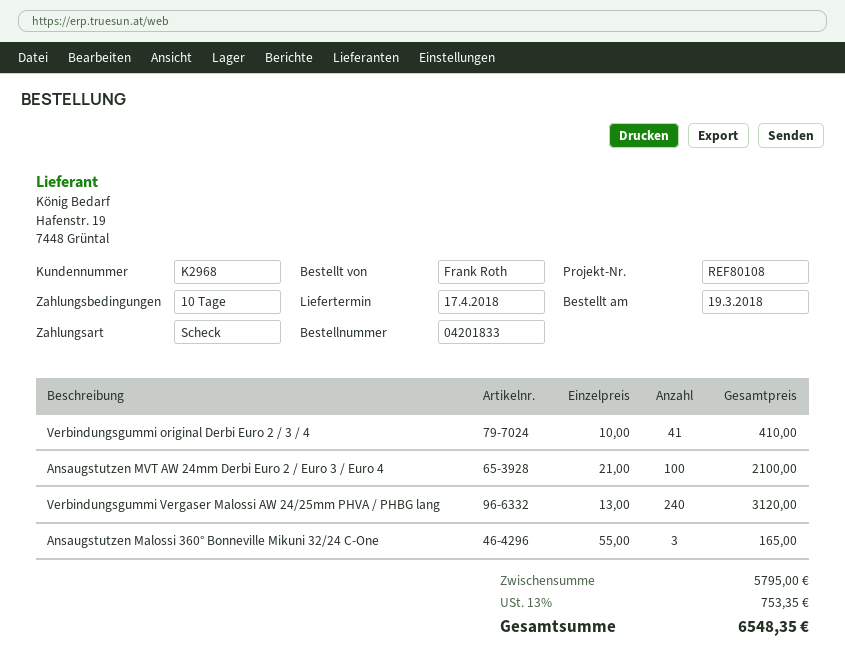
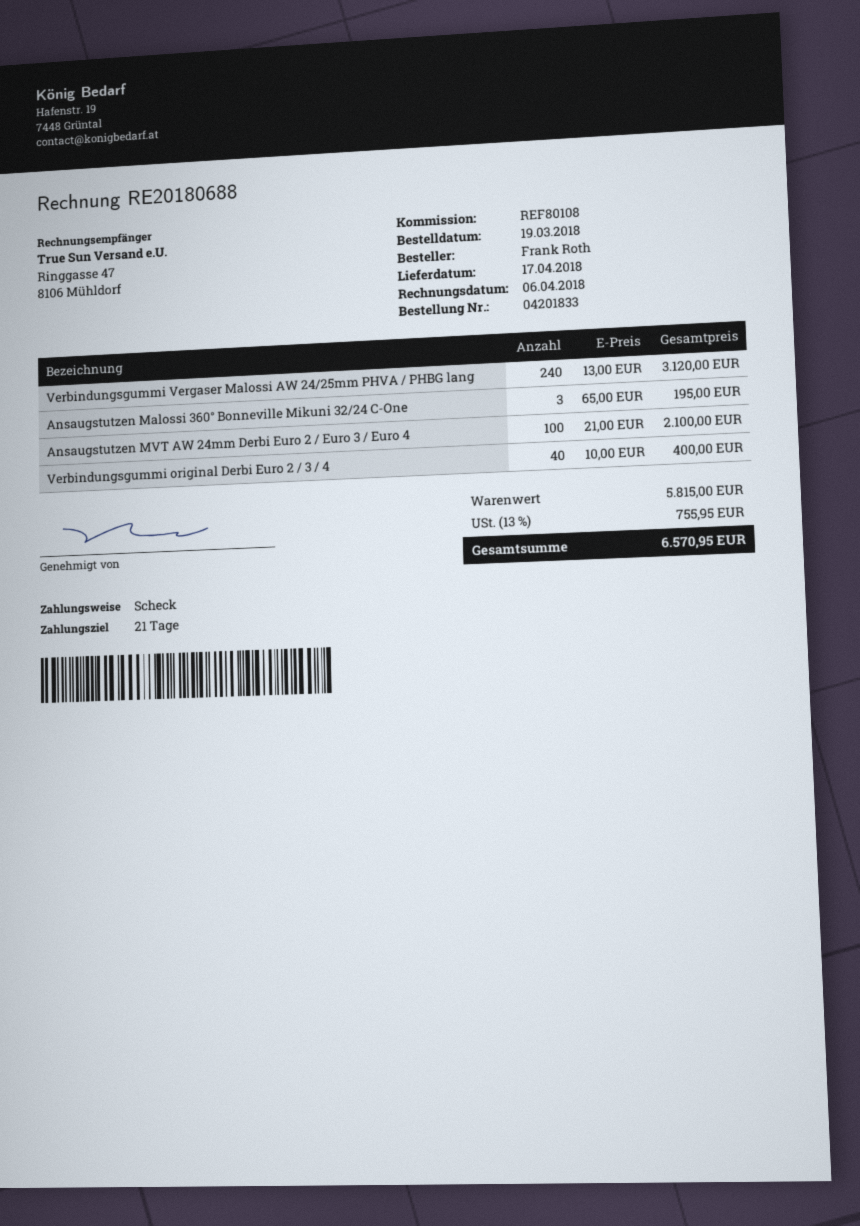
payment terms: 10 days -> 21 days
Verbindungsgummi original Derbi Euro 2 / 3 / 4: 41 x 10.00 = 410.00 -> 40 x 10.00 = 400.00
Ansaugstutzen Malossi 360° Bonneville Mikuni 32/24 C-One: 3 x 55.00 = 165.00 -> 3 x 65.00 = 195.00
subtotal: 5795.00 -> 5815.00
tax: 13% = 753.35 -> 13% = 755.95
total: 6548.35 -> 6570.95

